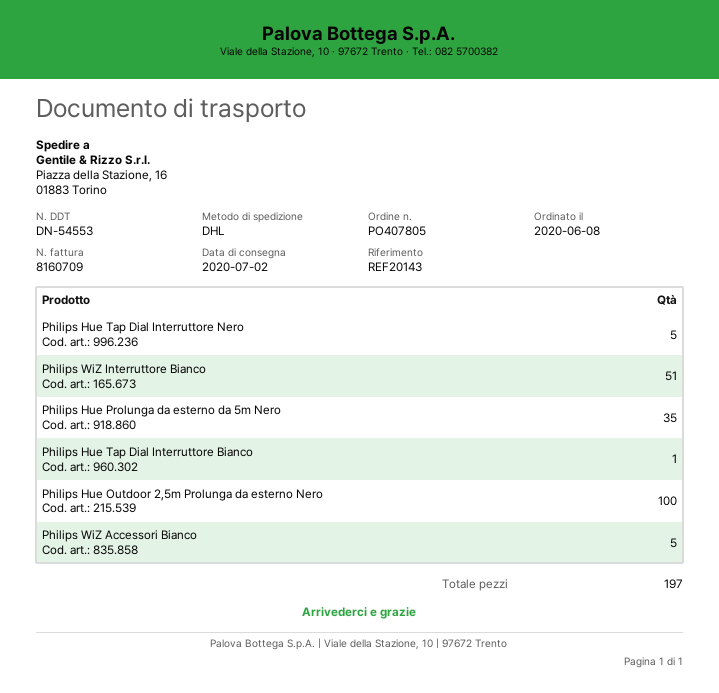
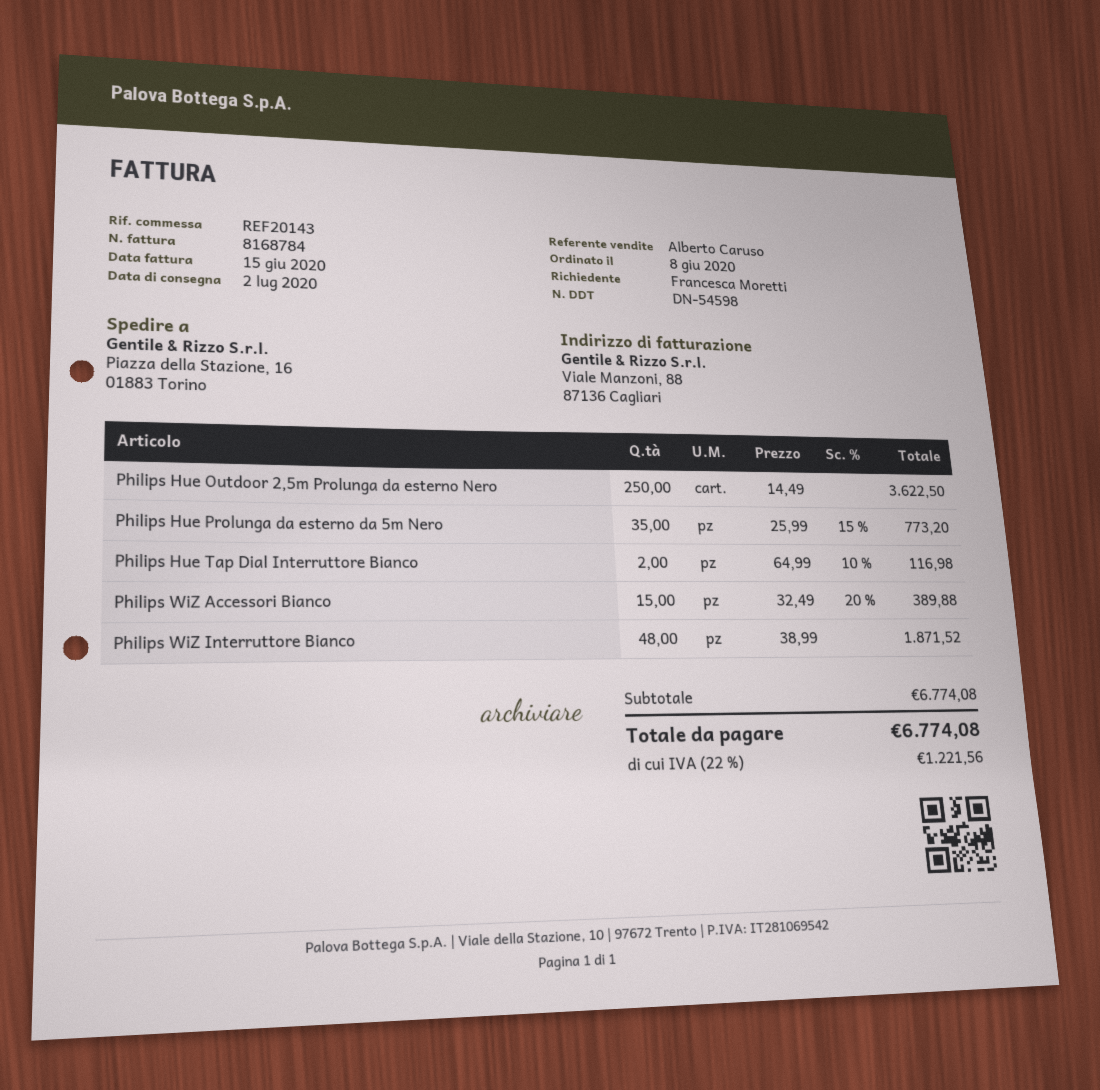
delivery note number: DN-54553 -> DN-54598
invoice number: 8160709 -> 8168784
Philips Hue Tap Dial Interruttore Nero: 5 -> none
Philips WiZ Interruttore Bianco: 51 -> 48
Philips Hue Tap Dial Interruttore Bianco: 1 -> 2
Philips Hue Outdoor 2,5m Prolunga da esterno Nero: 100 -> 250
Philips WiZ Accessori Bianco: 5 -> 15

